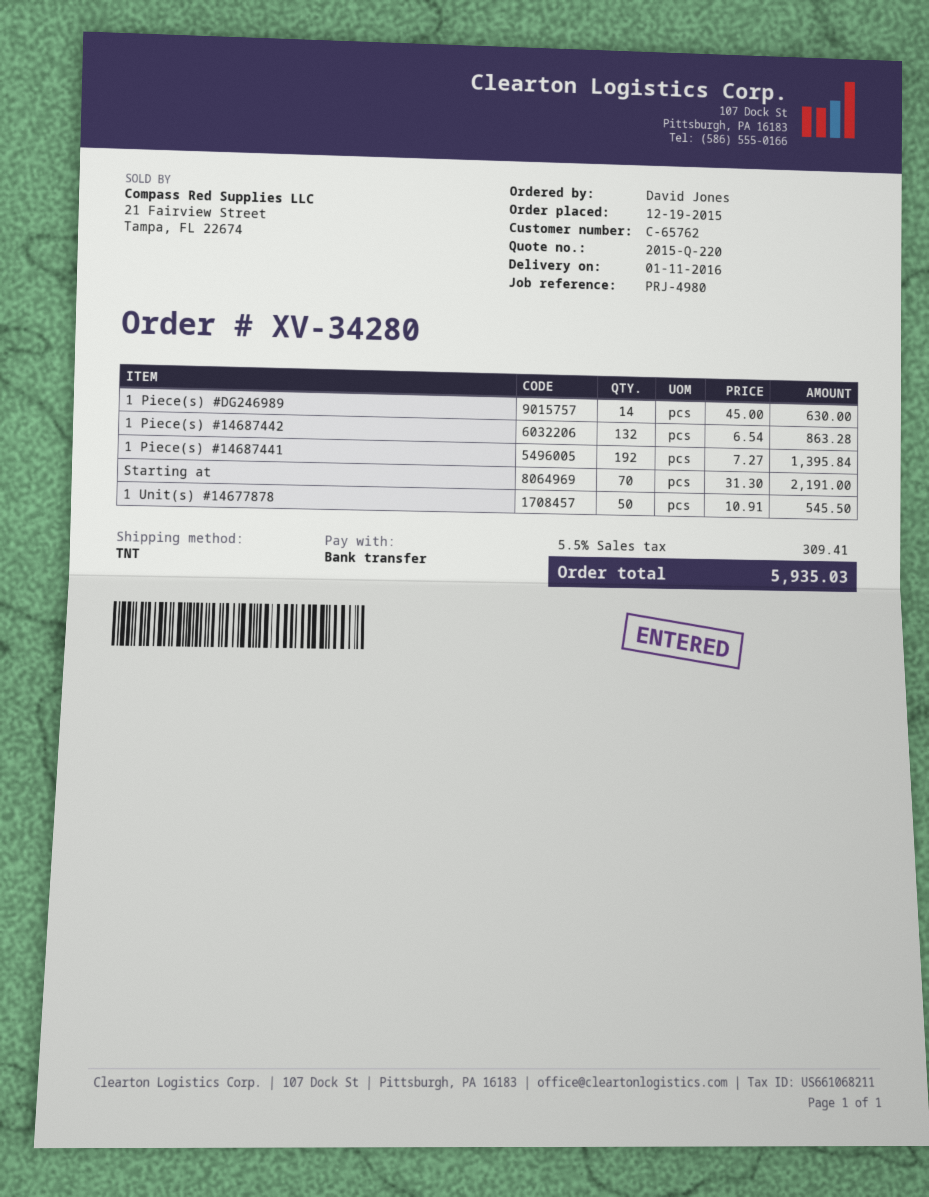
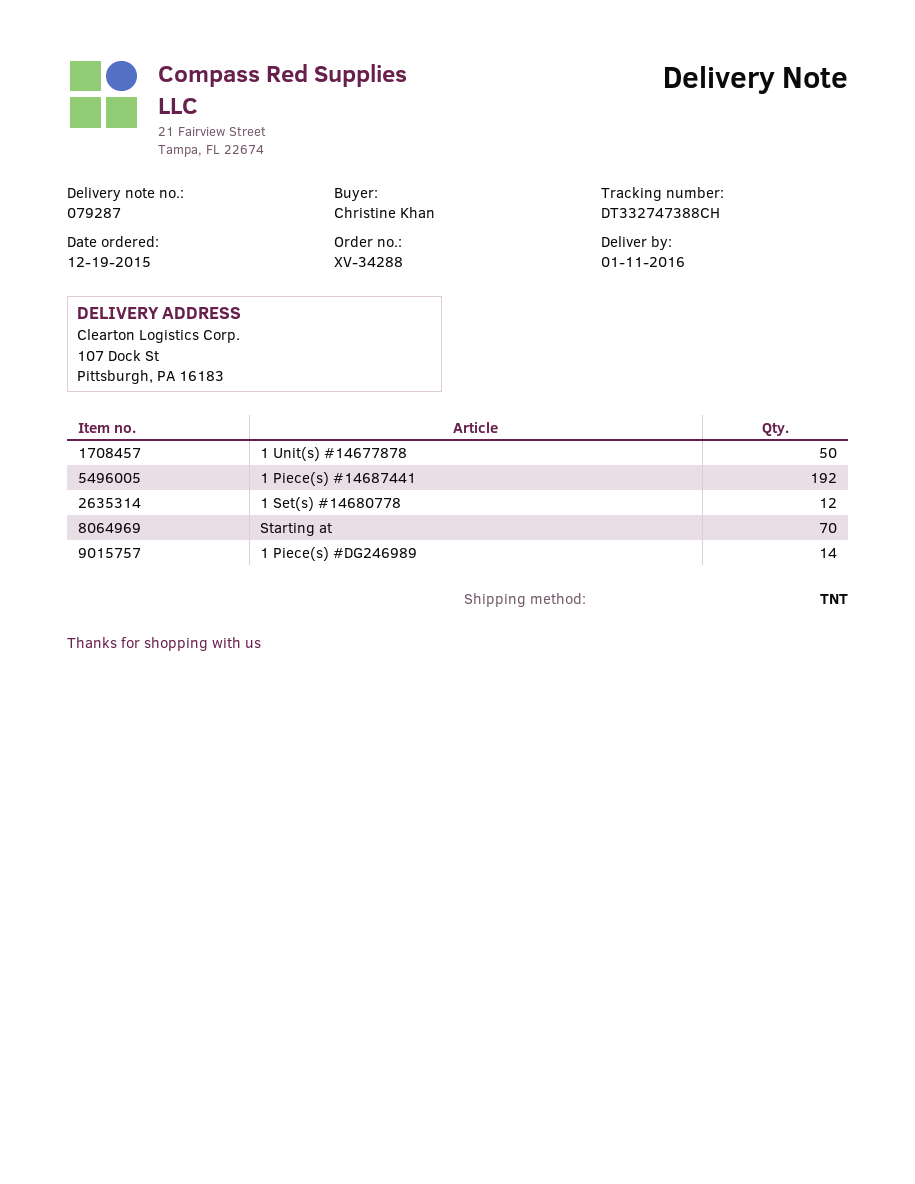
order number: XV-34280 -> XV-34288
ordered by: David Jones -> Christine Khan
1 Piece(s) #14687442: 132 -> none
1 Set(s) #14680778: none -> 12

